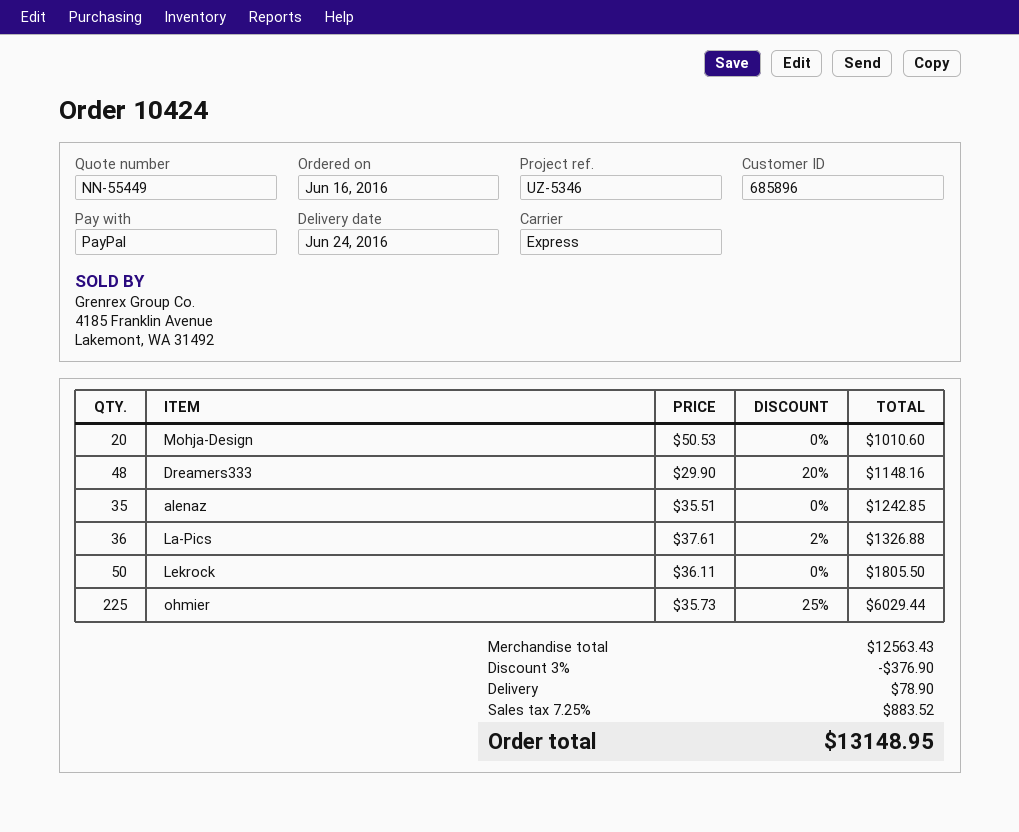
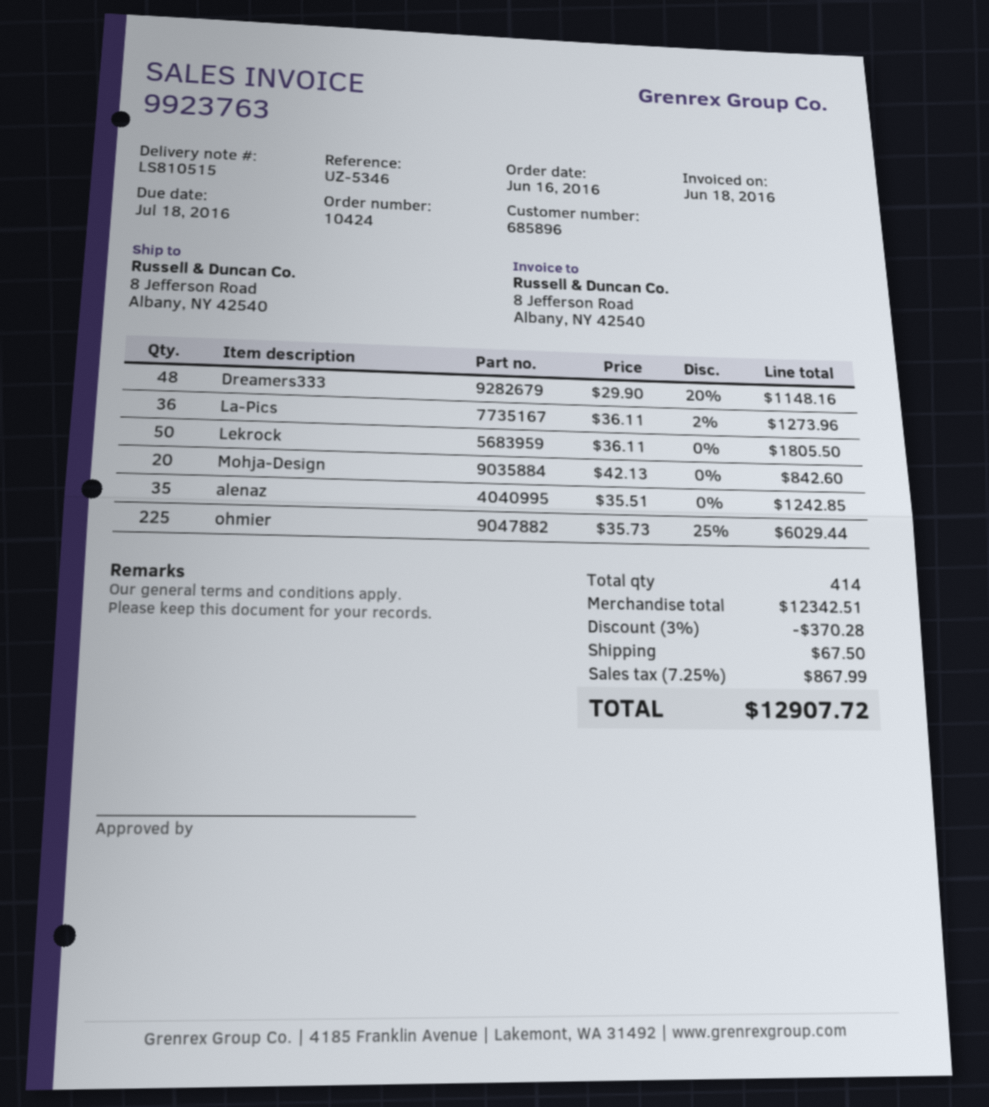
Mohja-Design: 20 x 50.53 = 1010.60 -> 20 x 42.13 = 842.60
La-Pics: 36 x 37.61 - 2% = 1326.88 -> 36 x 36.11 - 2% = 1273.96
subtotal: 12563.43 -> 12342.51
discount: 3% = 376.90 -> 3% = 370.28
shipping: 78.90 -> 67.50
tax: 7.25% = 883.52 -> 7.25% = 867.99
total: 13148.95 -> 12907.72

